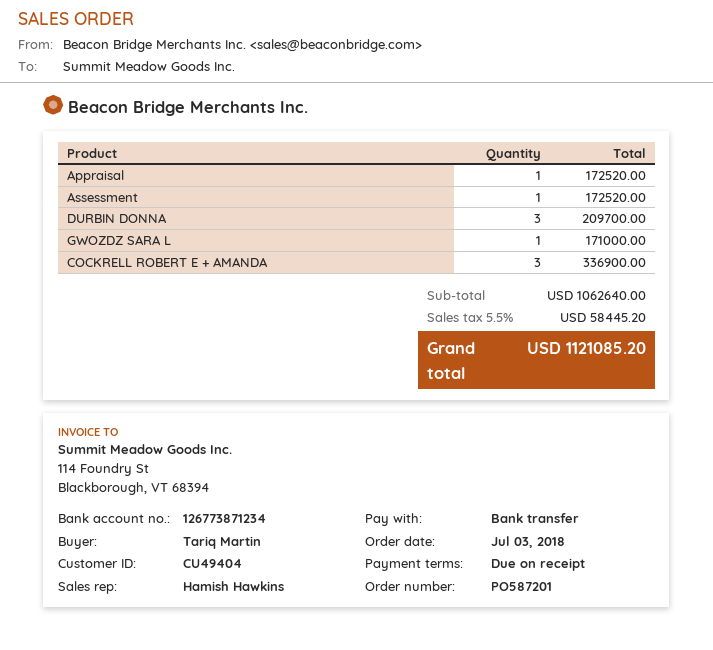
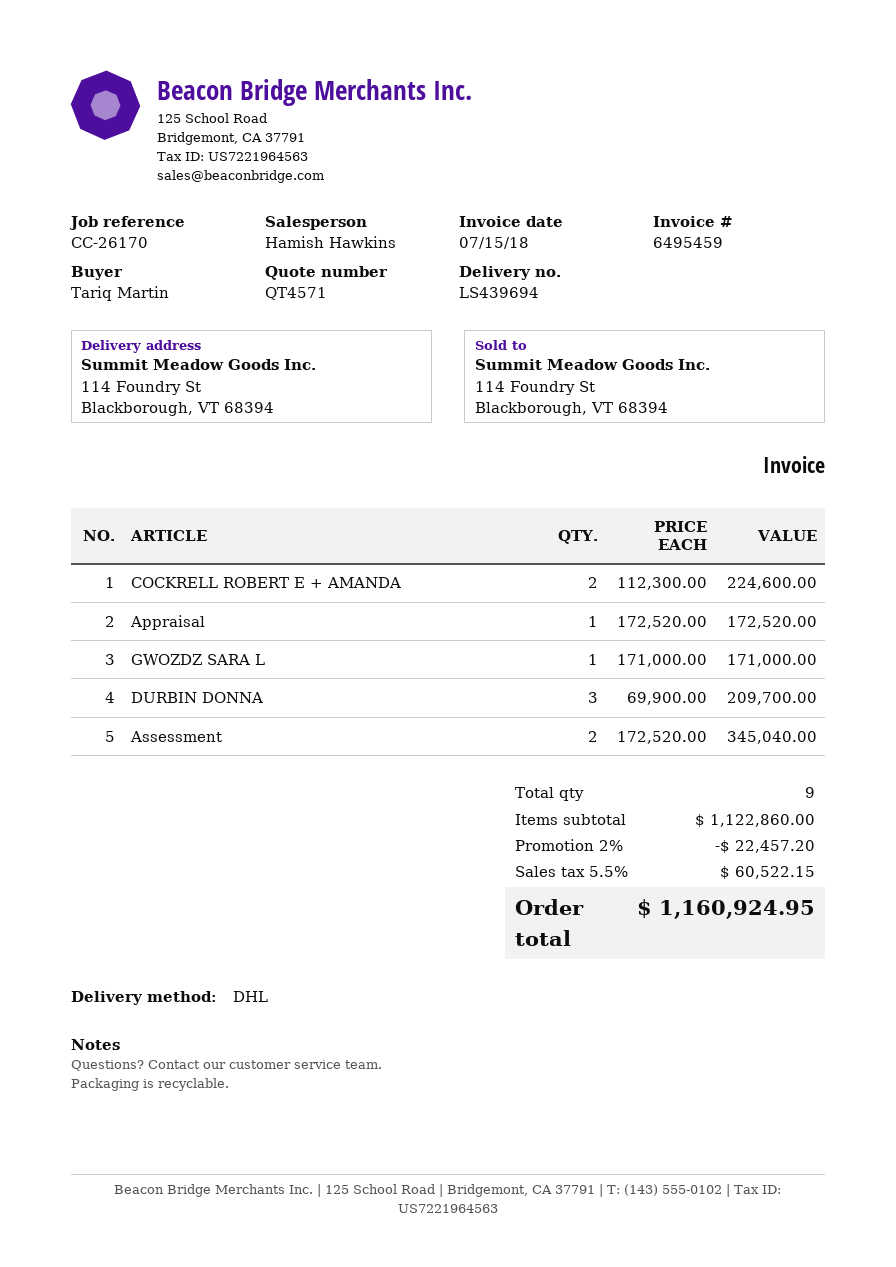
Assessment: 1 for 172520.00 -> 2 for 345040.00
COCKRELL ROBERT E + AMANDA: 3 for 336900.00 -> 2 for 224600.00
subtotal: 1062640.00 -> 1122860.00
discount: none -> 2% = 22457.20
tax: 5.5% = 58445.20 -> 5.5% = 60522.15
total: 1121085.20 -> 1160924.95

